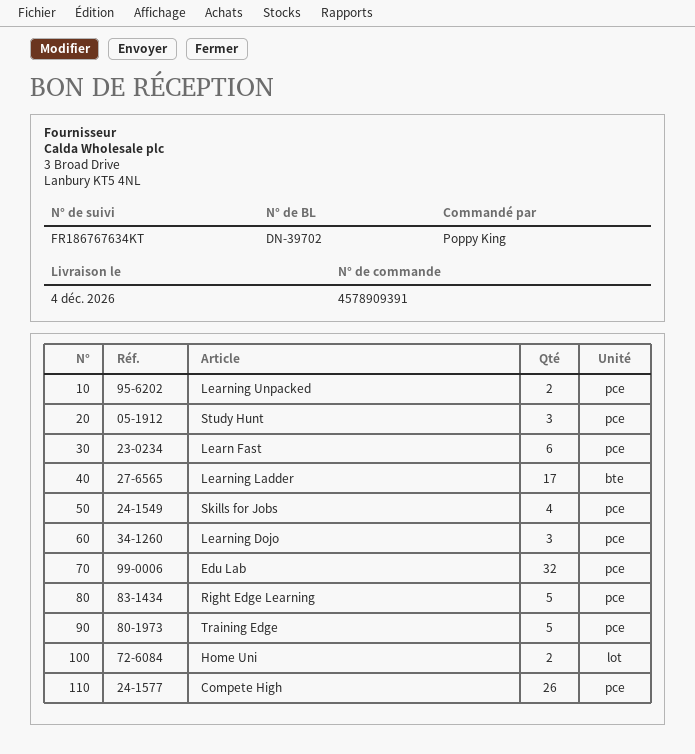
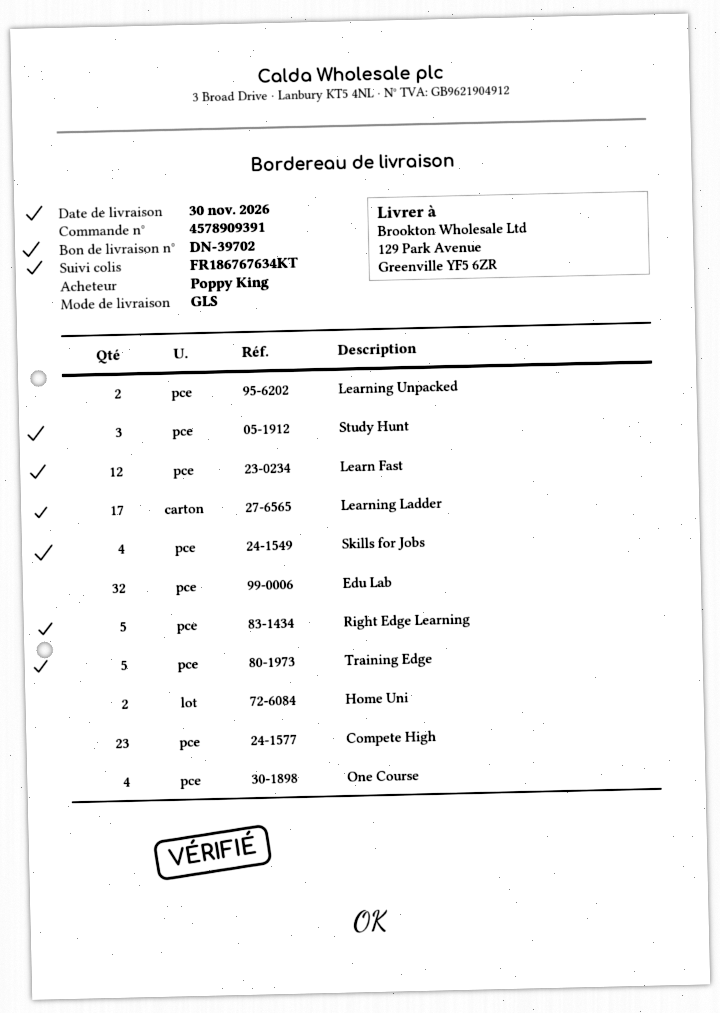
delivery date: 2026-12-04 -> 2026-11-30
Learn Fast: 6 -> 12
Learning Dojo: 3 -> none
Compete High: 26 -> 23
One Course: none -> 4

